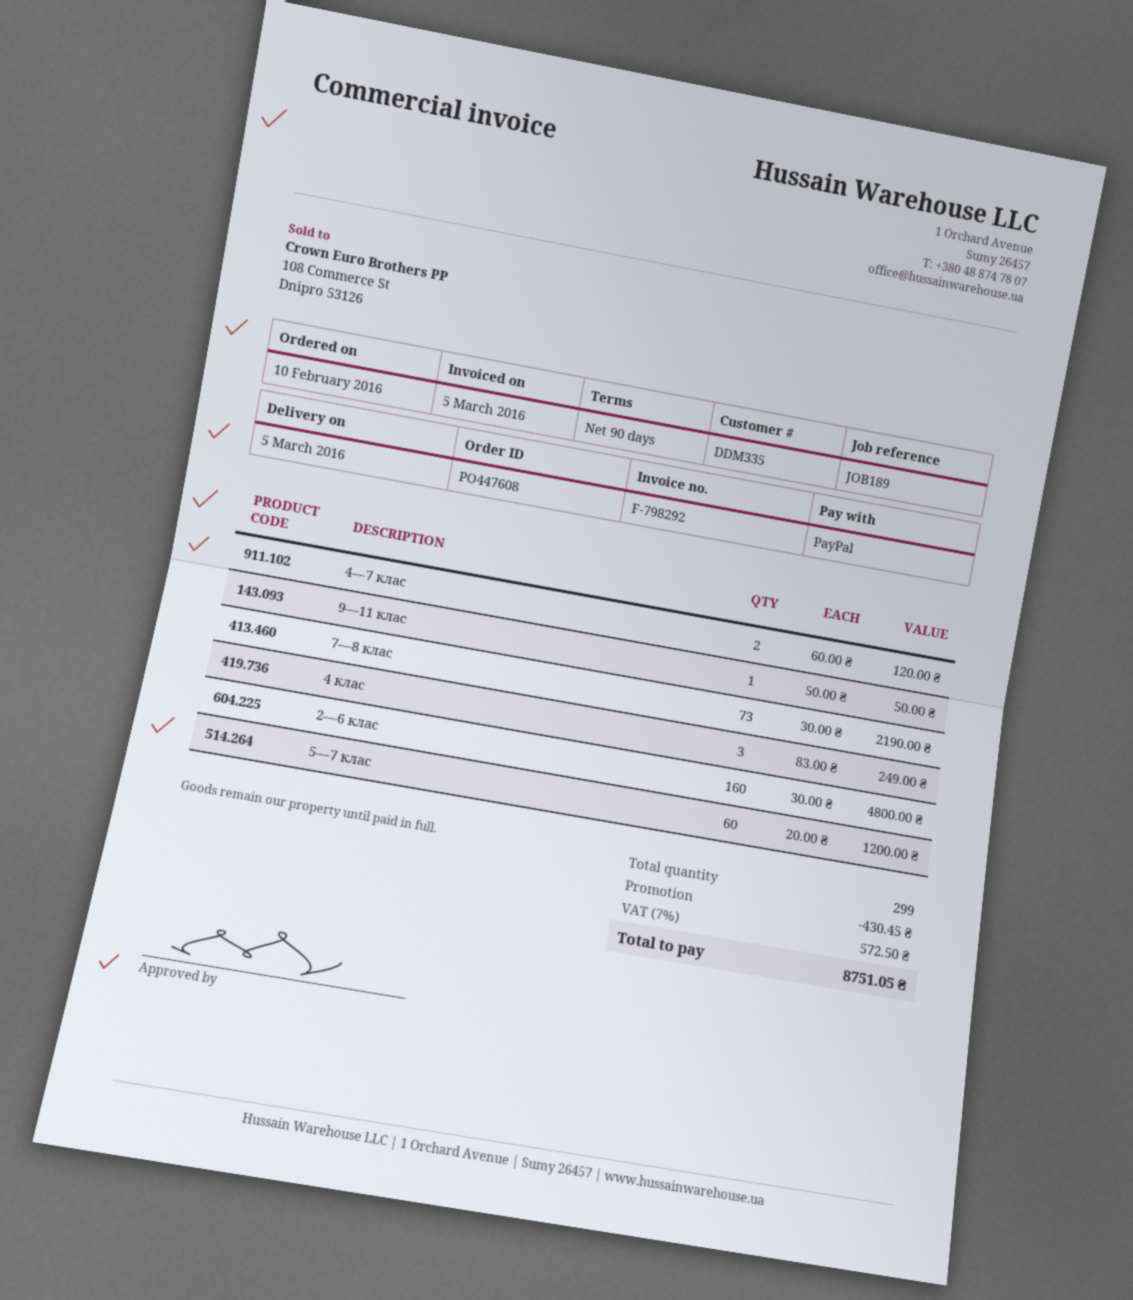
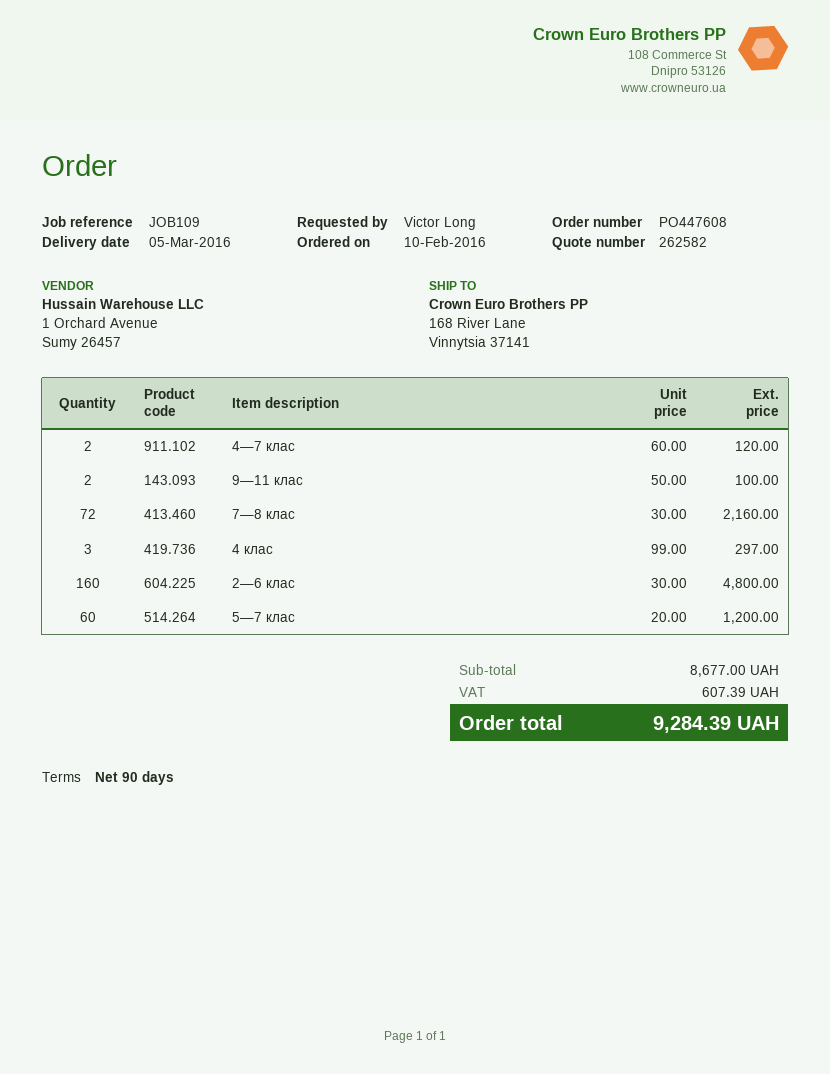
reference: JOB189 -> JOB109
9—11 клас: 1 x 50.00 = 50.00 -> 2 x 50.00 = 100.00
7—8 клас: 73 x 30.00 = 2190.00 -> 72 x 30.00 = 2160.00
4 клас: 3 x 83.00 = 249.00 -> 3 x 99.00 = 297.00
discount: 430.45 -> none
tax: 572.50 -> 607.39
total: 8751.05 -> 9284.39

